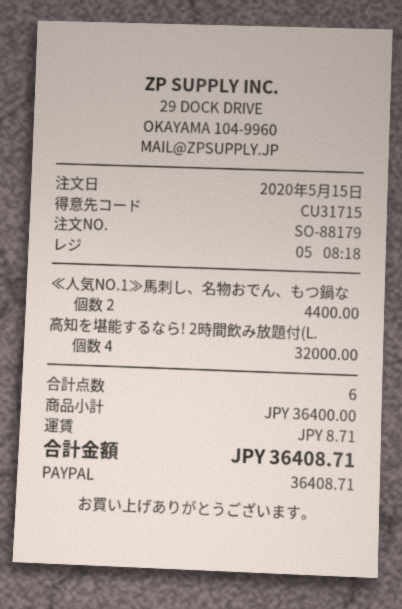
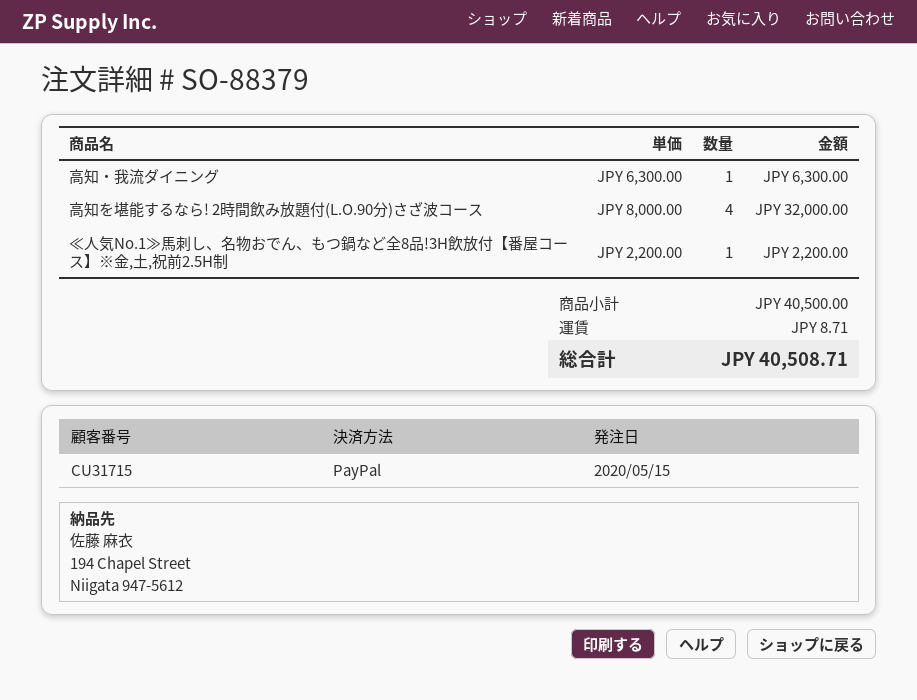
order number: SO-88179 -> SO-88379
≪人気NO.1≫馬刺し、名物おでん、もつ鍋な: 2 for 4400.00 -> 1 for 2200.00
高知・我流ダイニング: none -> 1 for 6300.00
subtotal: 36400.00 -> 40500.00
total: 36408.71 -> 40508.71

